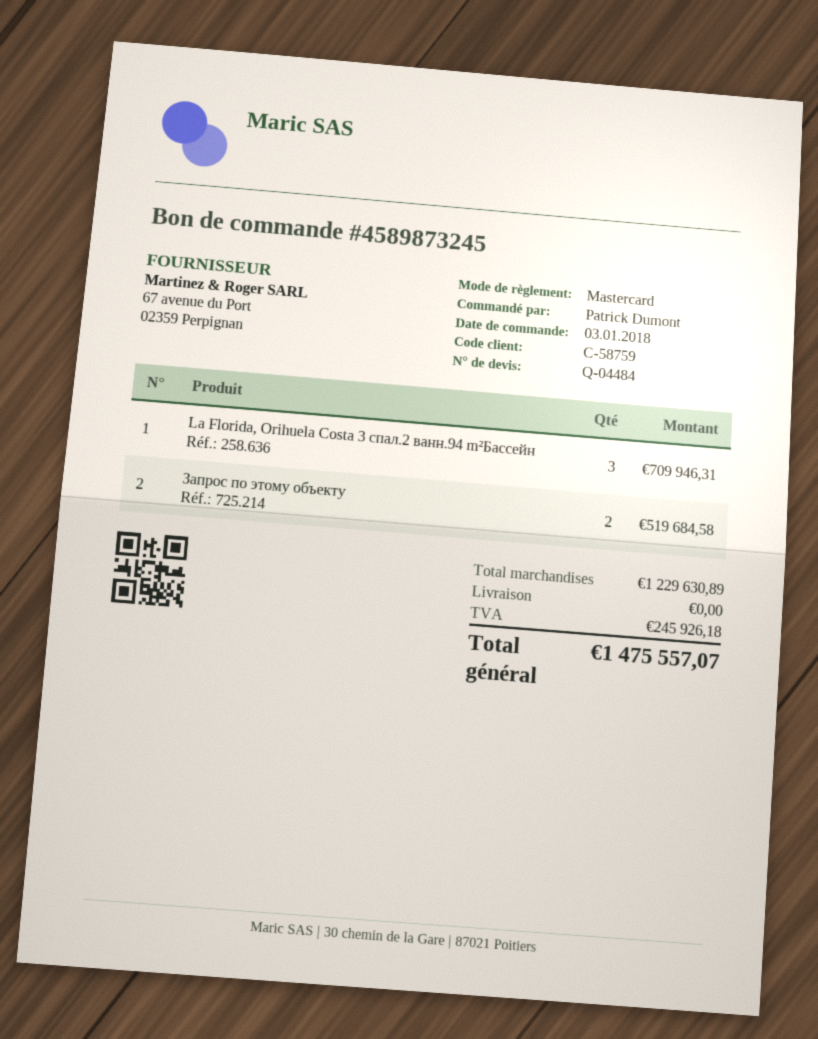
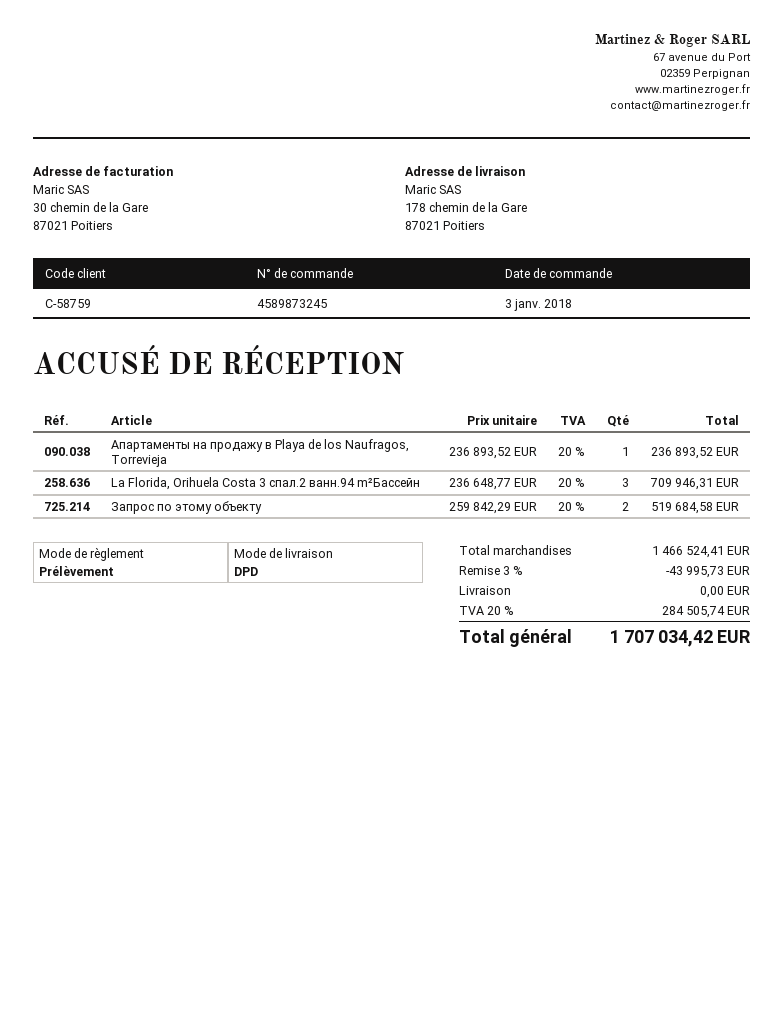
payment method: Mastercard -> direct debit
Апартаменты на продажу в Playa de los Naufragos, Torrevieja: none -> 1 for 236893.52
subtotal: 1229630.89 -> 1466524.41
discount: none -> 3% = 43995.73
tax: 245926.18 -> 284505.74
total: 1475557.07 -> 1707034.42

